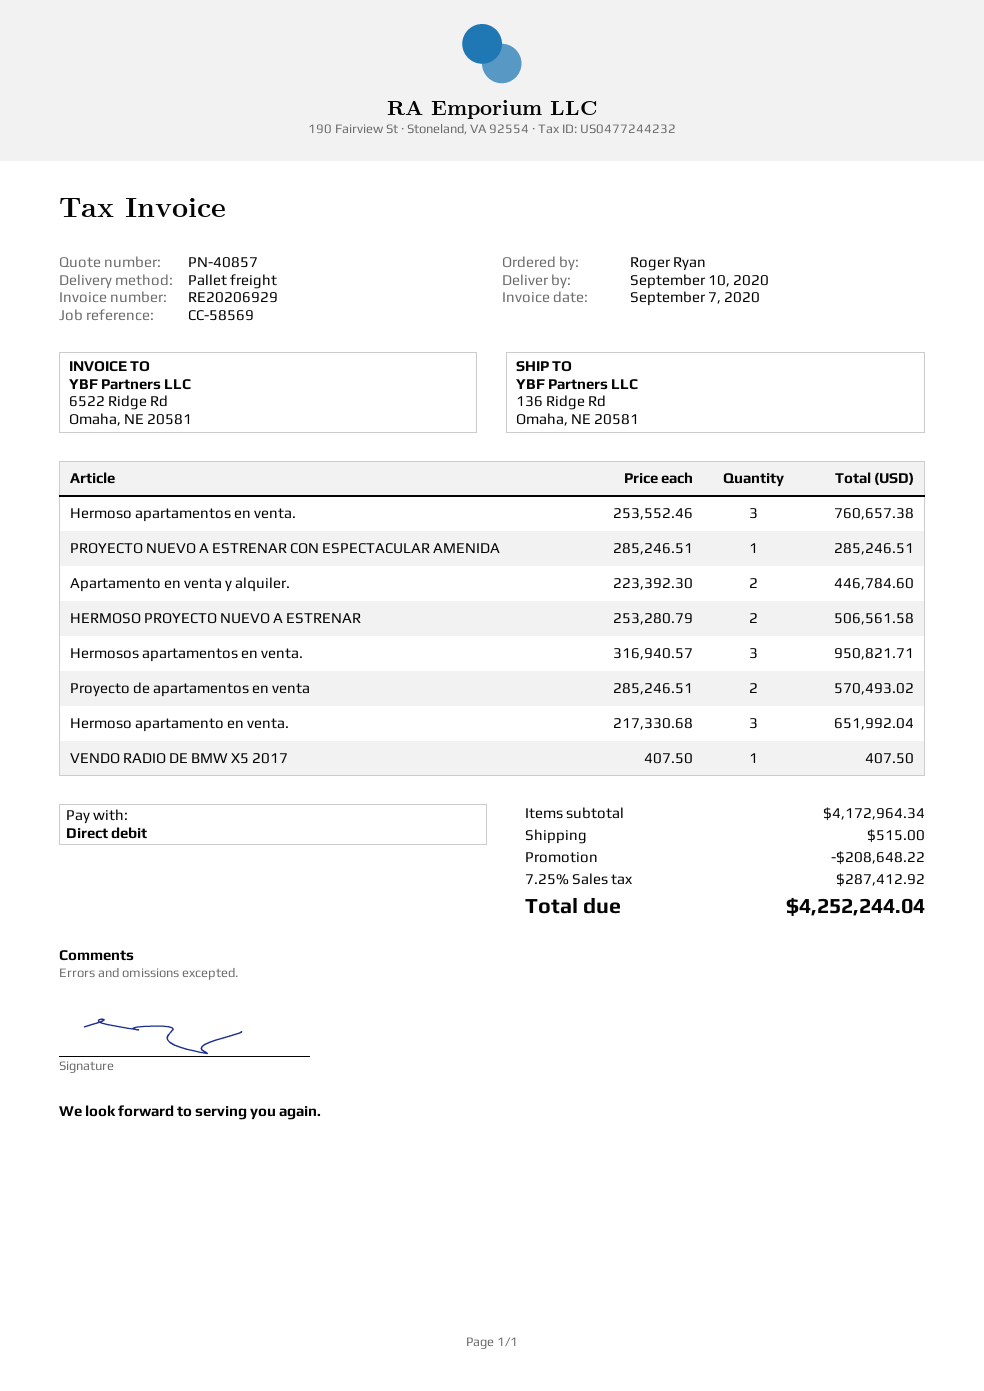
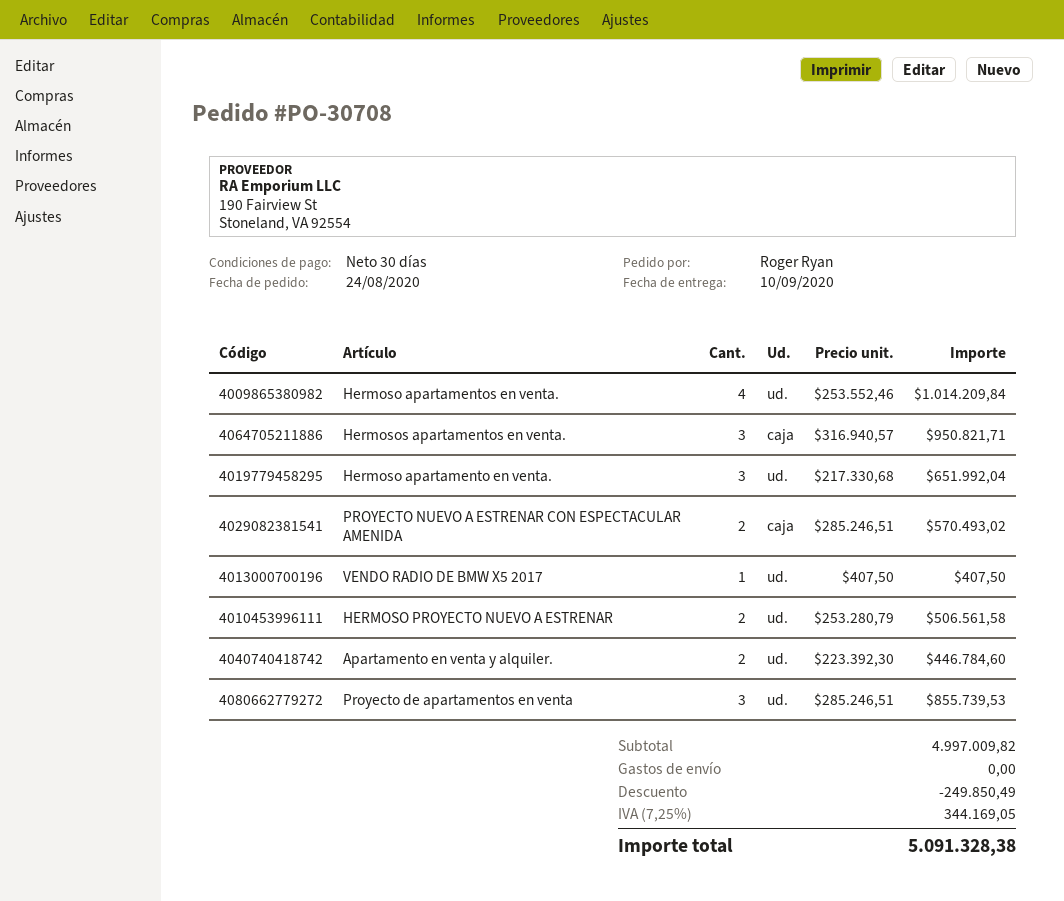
Hermoso apartamentos en venta.: 3 x 253552.46 = 760657.38 -> 4 x 253552.46 = 1014209.84
PROYECTO NUEVO A ESTRENAR CON ESPECTACULAR AMENIDA: 1 x 285246.51 = 285246.51 -> 2 x 285246.51 = 570493.02
Proyecto de apartamentos en venta: 2 x 285246.51 = 570493.02 -> 3 x 285246.51 = 855739.53
subtotal: 4172964.34 -> 4997009.82
discount: 208648.22 -> 249850.49
shipping: 515.00 -> 0.00
tax: 7.25% = 287412.92 -> 7.25% = 344169.05
total: 4252244.04 -> 5091328.38

